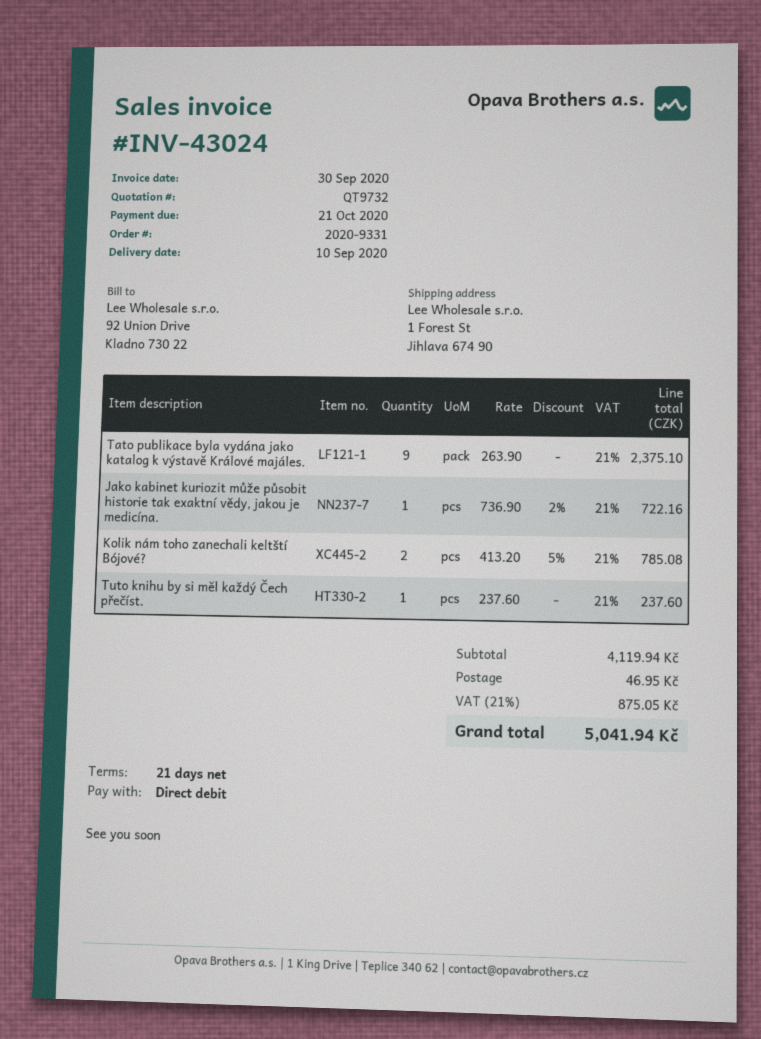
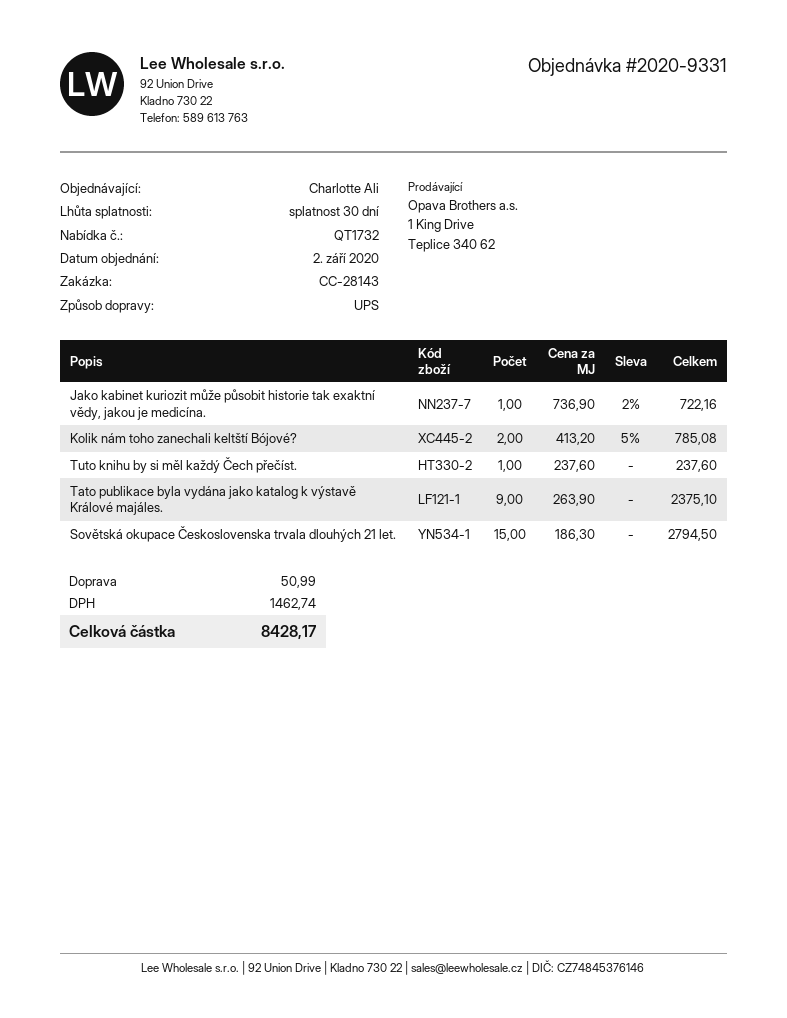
quote number: QT9732 -> QT1732
payment terms: 21 days -> 30 days
Sovětská okupace Československa trvala dlouhých 21 let.: none -> 15 x 186.30 = 2794.50
shipping: 46.95 -> 50.99
tax: 875.05 -> 1462.74
total: 5041.94 -> 8428.17

